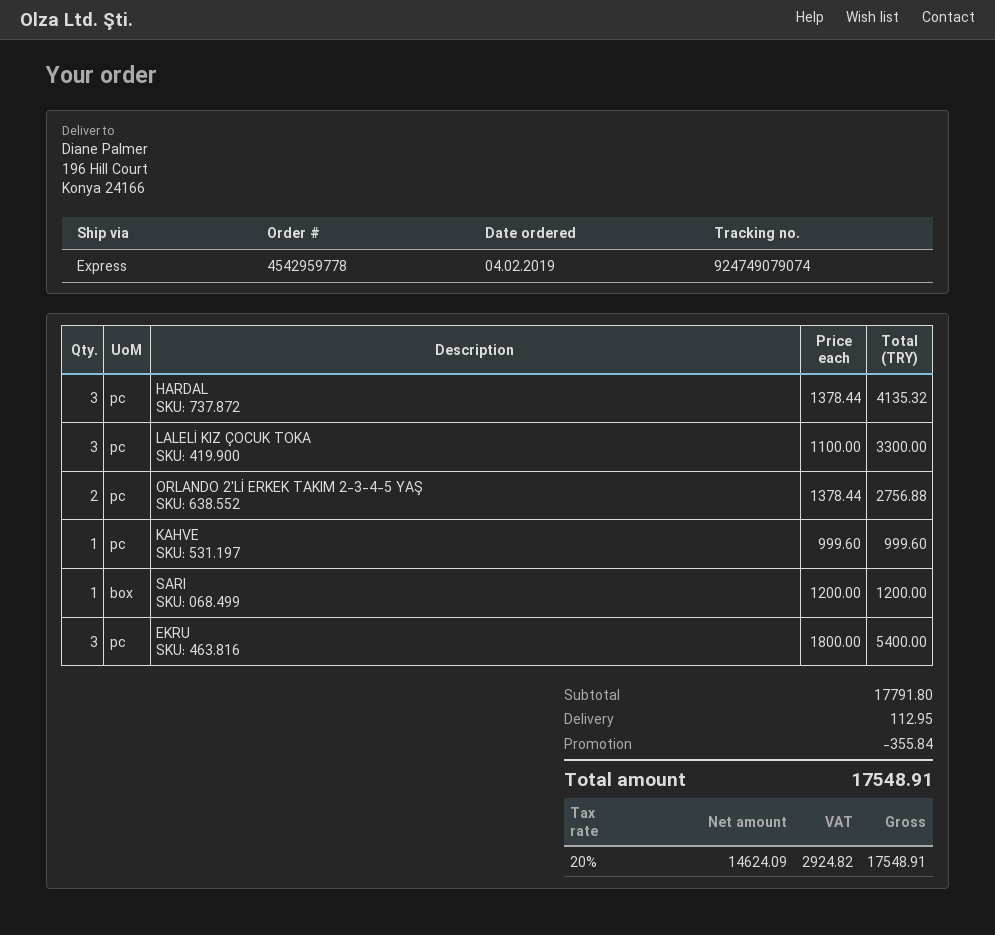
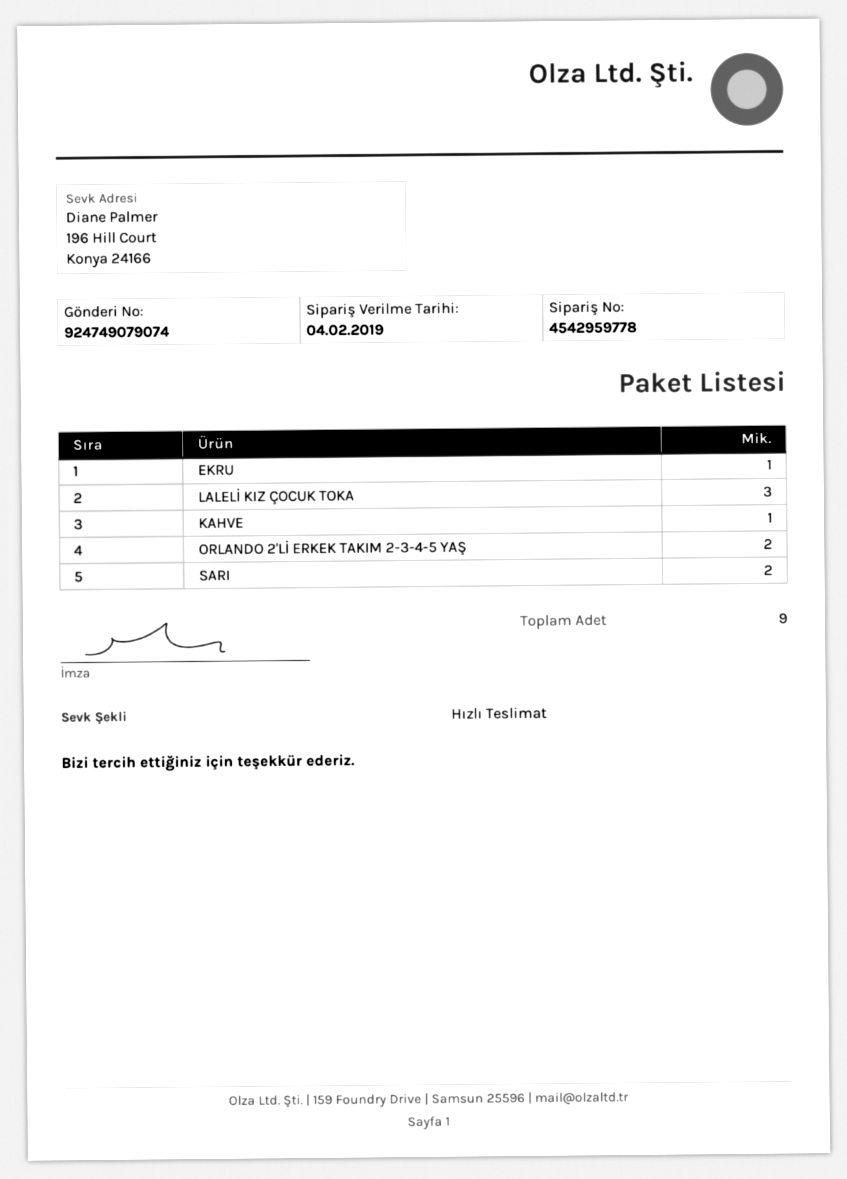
HARDAL: 3 -> none
SARI: 1 -> 2
EKRU: 3 -> 1

